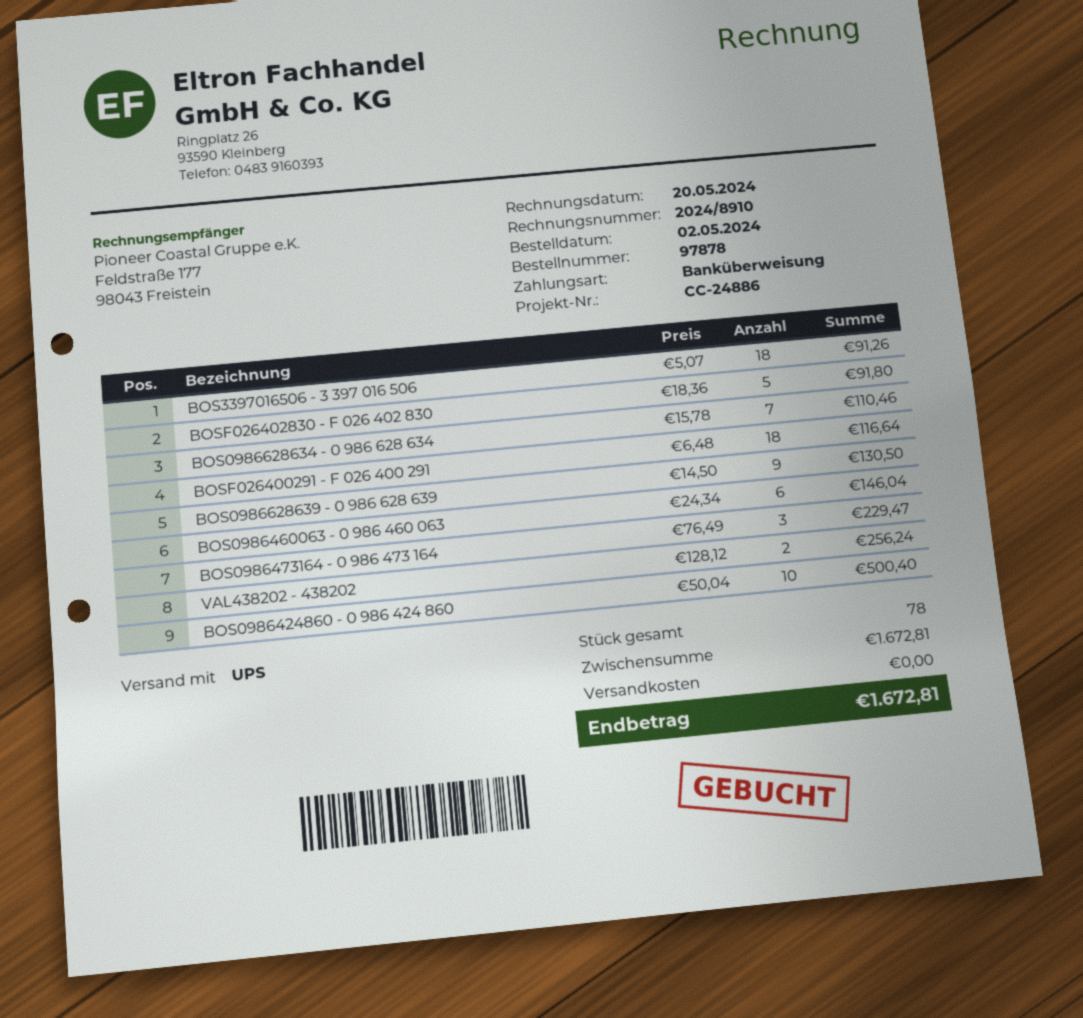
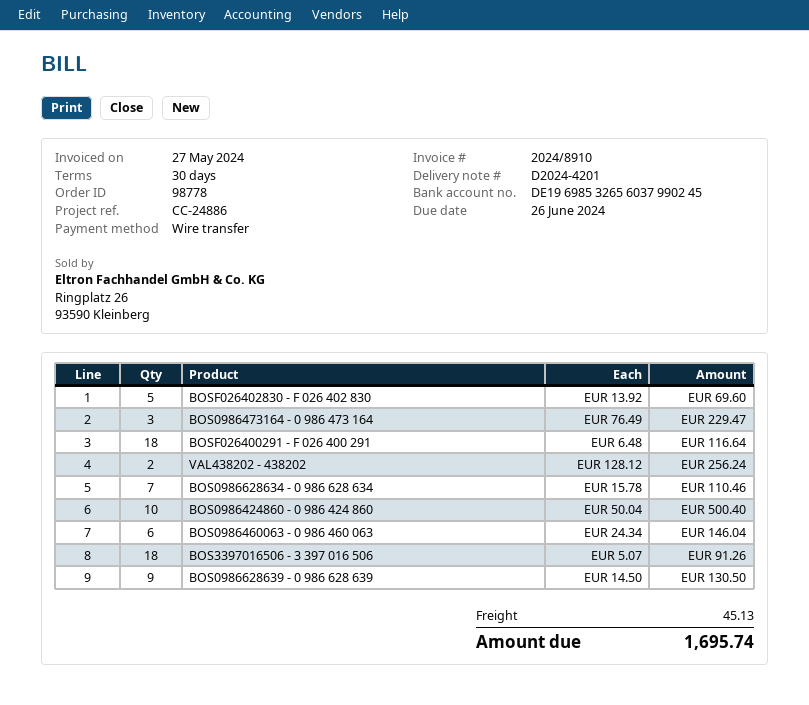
order number: 97878 -> 98778
invoice date: 2024-05-20 -> 2024-05-27
BOSF026402830 - F 026 402 830: 5 x 18.36 = 91.80 -> 5 x 13.92 = 69.60
shipping: 0.00 -> 45.13
total: 1672.81 -> 1695.74

